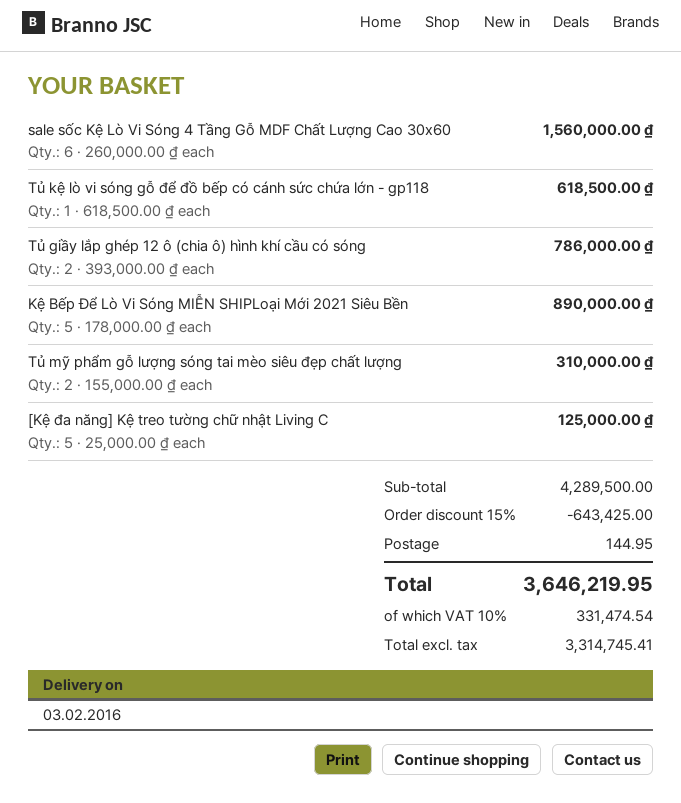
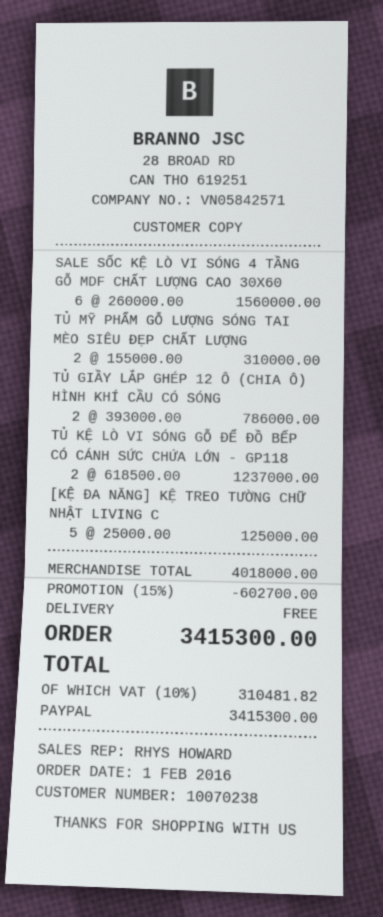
Tủ kệ lò vi sóng gỗ để đồ bếp có cánh sức chứa lớn - gp118: 1 x 618500.00 = 618500.00 -> 2 x 618500.00 = 1237000.00
Kệ Bếp Để Lò Vi Sóng MIỄN SHIPLoại Mới 2021 Siêu Bền: 5 x 178000.00 = 890000.00 -> none
subtotal: 4289500.00 -> 4018000.00
discount: 15% = 643425.00 -> 15% = 602700.00
shipping: 144.95 -> 0.00
tax: 10% = 331474.54 -> 10% = 310481.82
total: 3646219.95 -> 3415300.00

